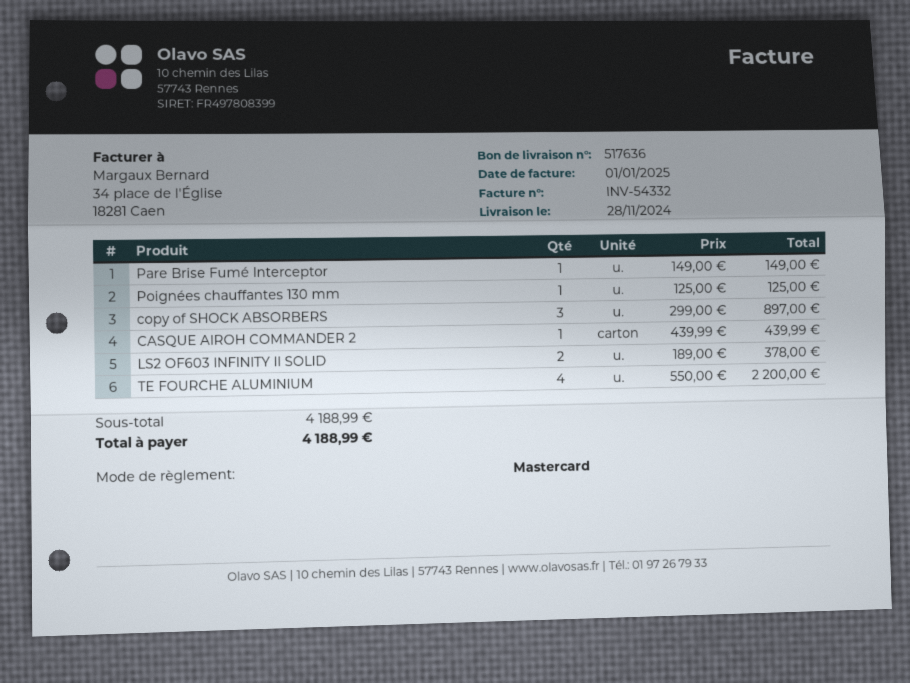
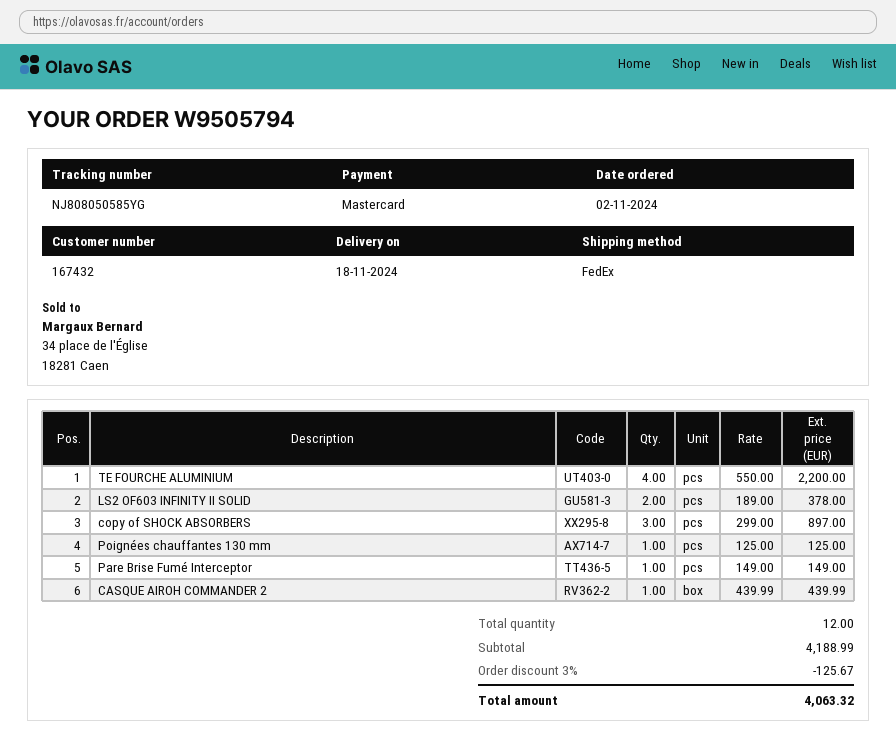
delivery date: 2024-11-28 -> 2024-11-18
discount: none -> 3% = 125.67
total: 4188.99 -> 4063.32

